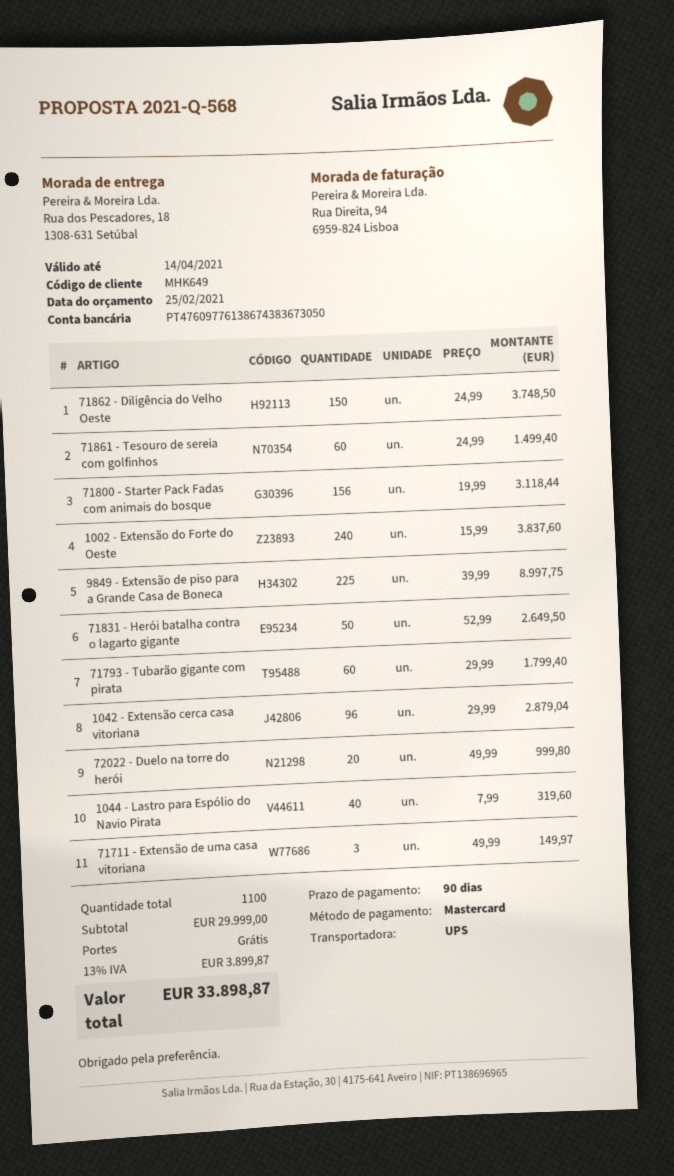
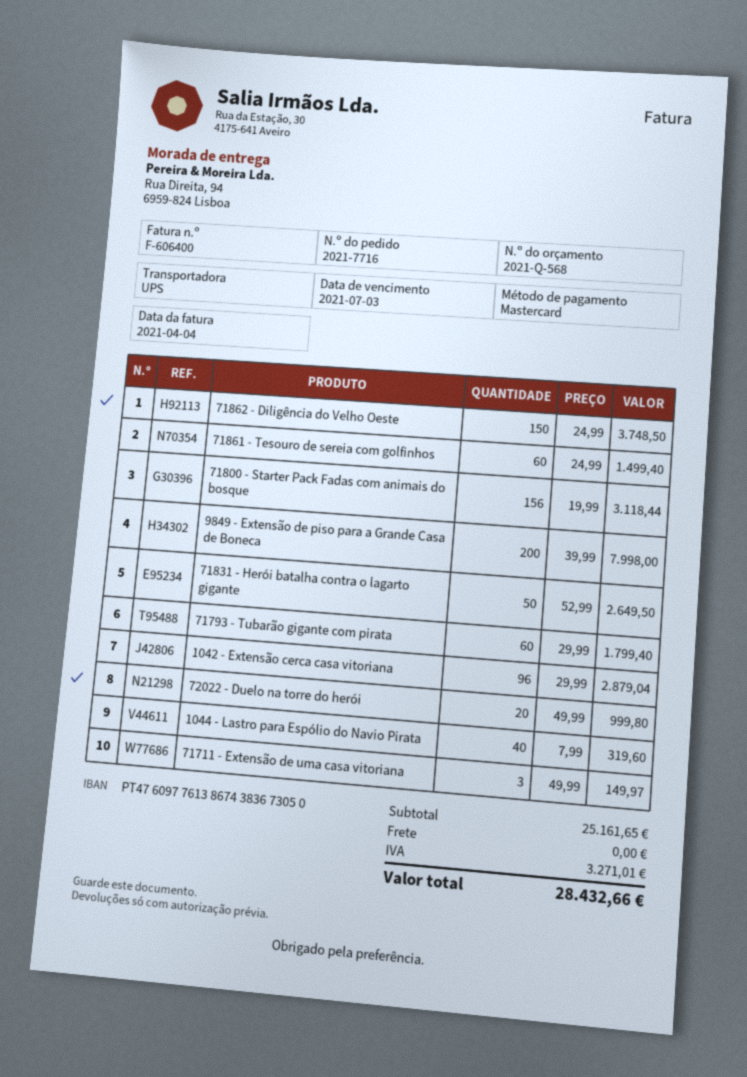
ship to: Rua dos Pescadores, 18, 1308-631 Setúbal -> Rua Direita, 94, 6959-824 Lisboa
1002 - Extensão do Forte do Oeste: 240 x 15.99 = 3837.60 -> none
9849 - Extensão de piso para a Grande Casa de Boneca: 225 x 39.99 = 8997.75 -> 200 x 39.99 = 7998.00
subtotal: 29999.00 -> 25161.65
tax: 3899.87 -> 3271.01
total: 33898.87 -> 28432.66

